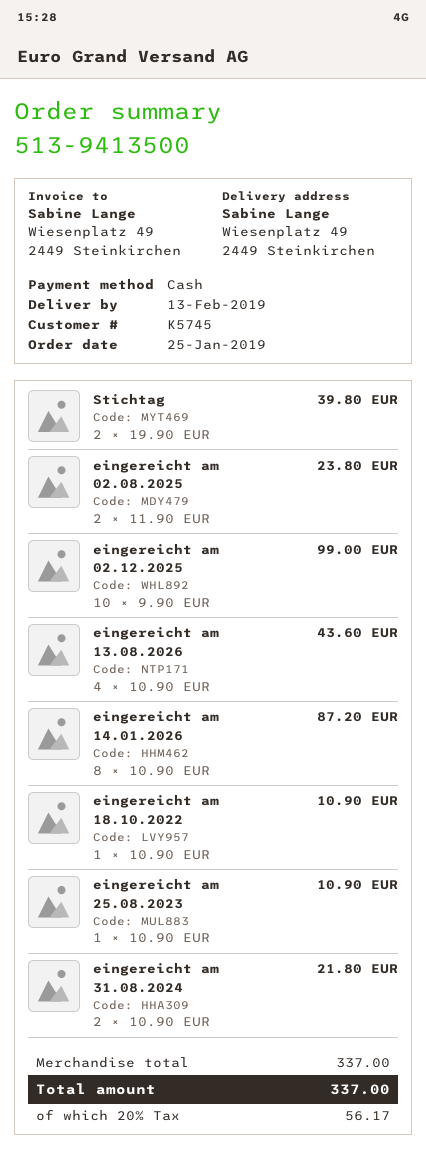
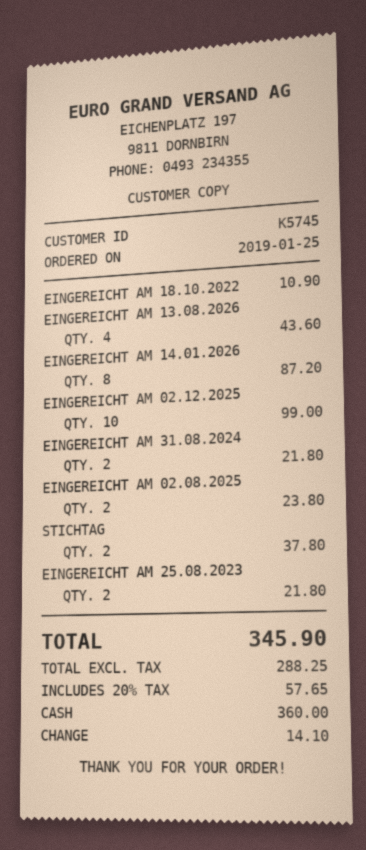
Stichtag: 2 for 39.80 -> 2 for 37.80
eingereicht am 25.08.2023: 1 for 10.90 -> 2 for 21.80
tax: 20% = 56.17 -> 20% = 57.65
total: 337.00 -> 345.90

